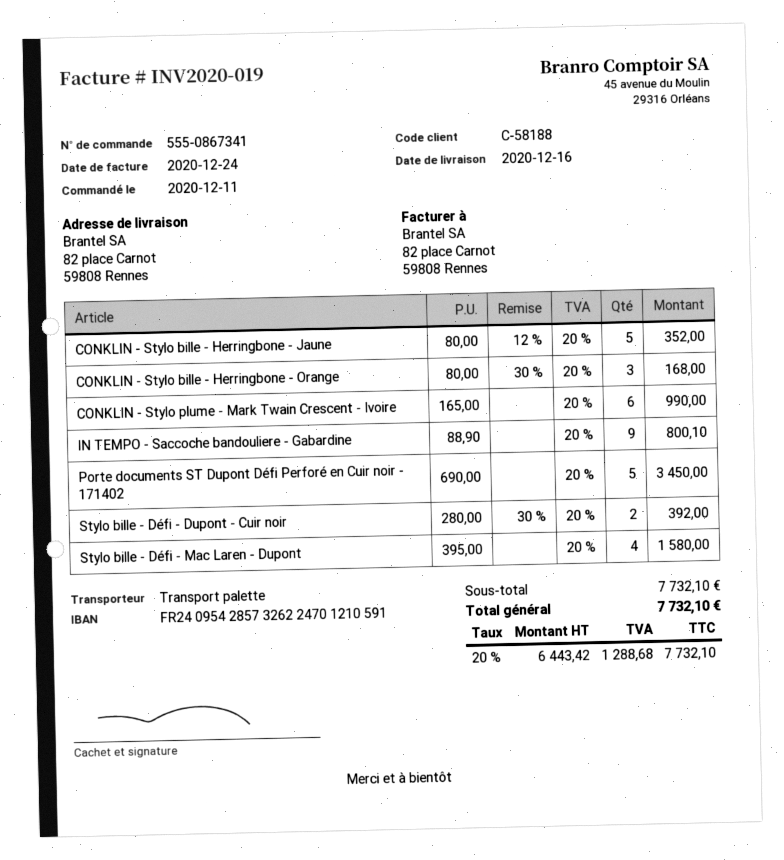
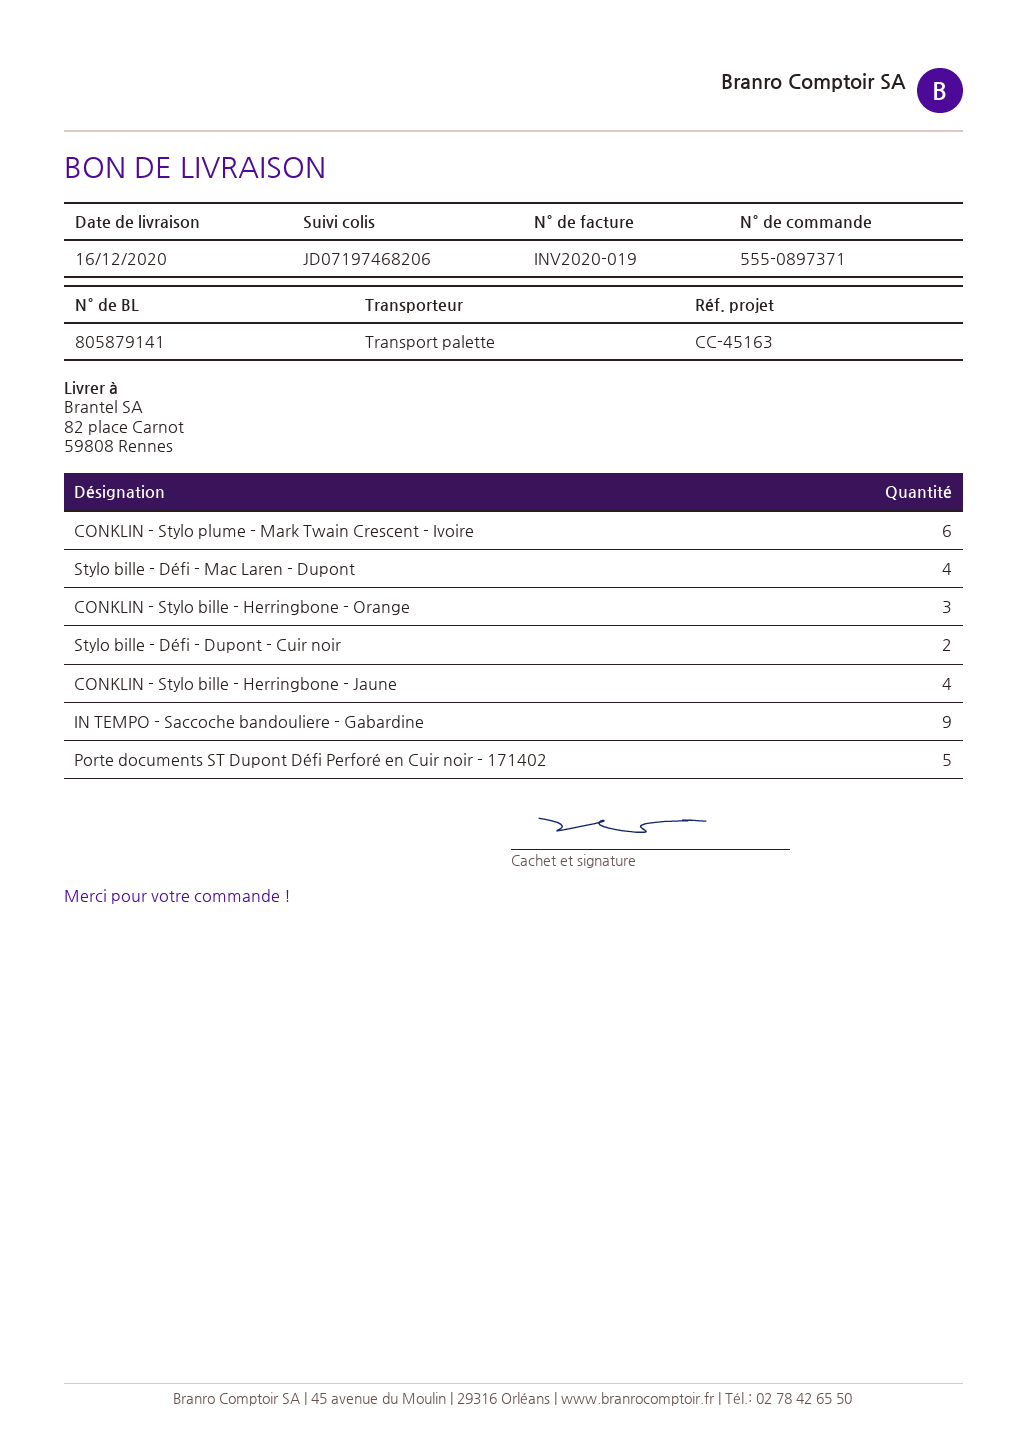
order number: 555-0867341 -> 555-0897371
CONKLIN - Stylo bille - Herringbone - Jaune: 5 -> 4

